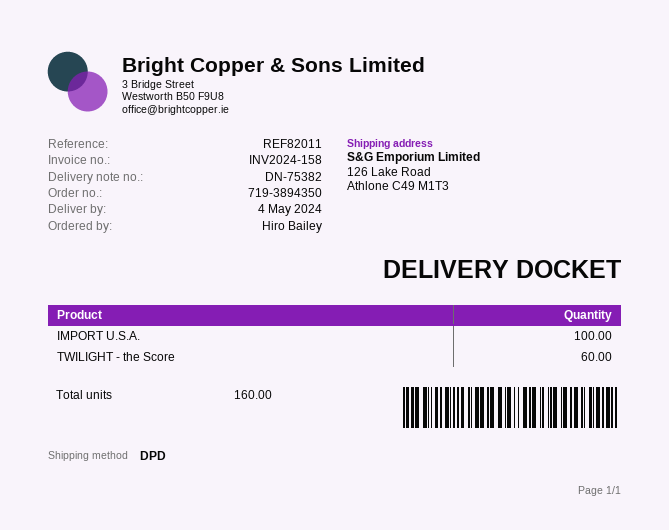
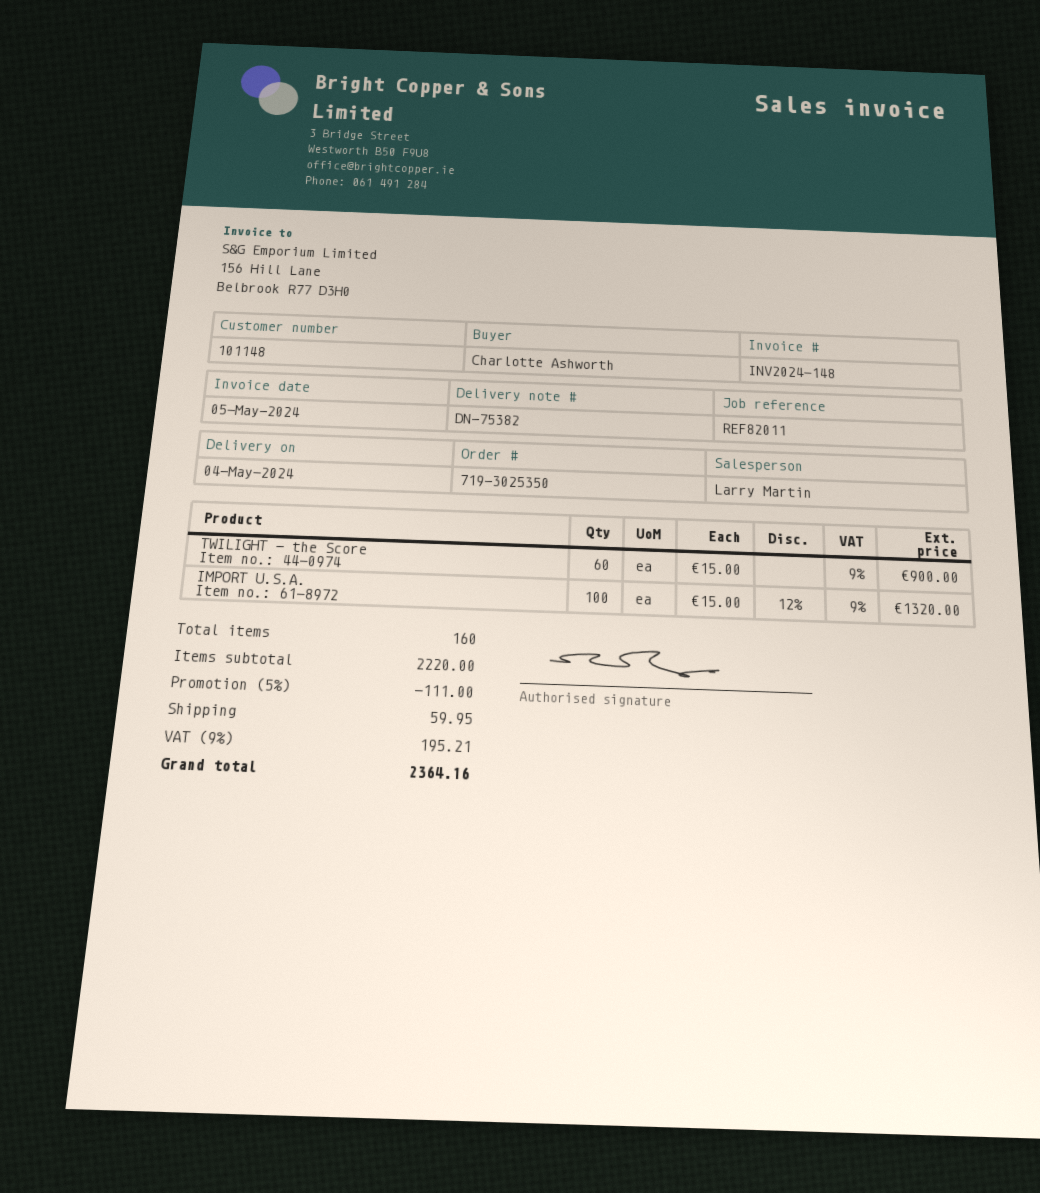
order number: 719-3894350 -> 719-3025350
invoice number: INV2024-158 -> INV2024-148
ordered by: Hiro Bailey -> Charlotte Ashworth

